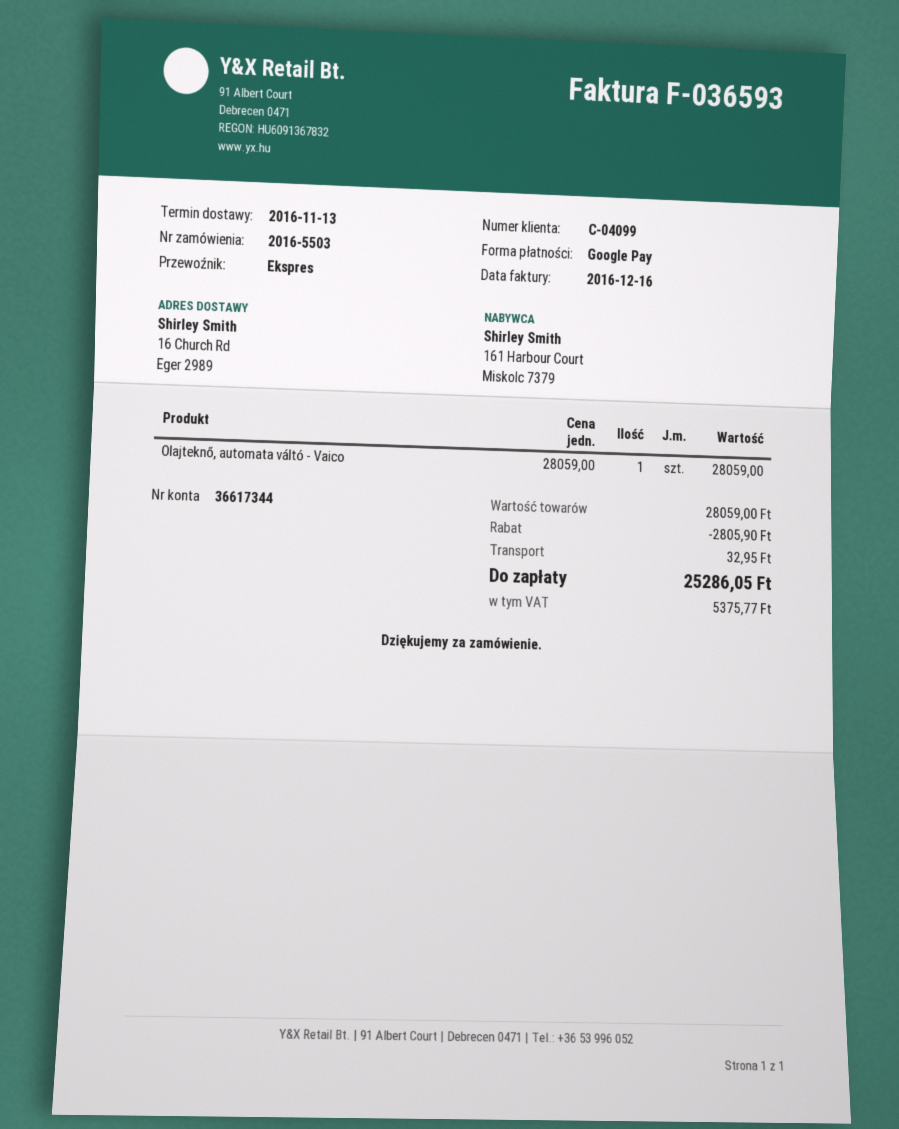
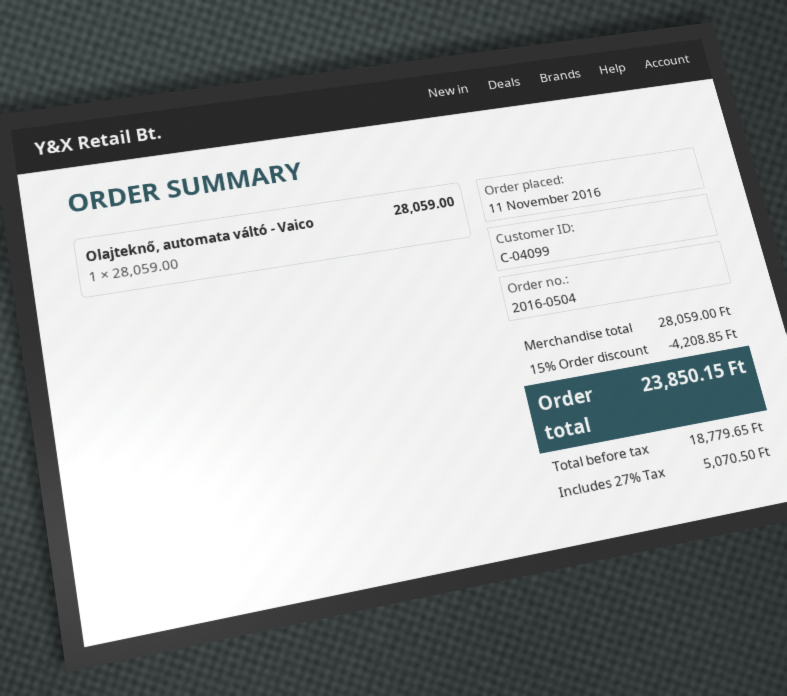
order number: 2016-5503 -> 2016-0504
discount: 2805.90 -> 4208.85
shipping: 32.95 -> none
tax: 5375.77 -> 5070.50
total: 25286.05 -> 23850.15

